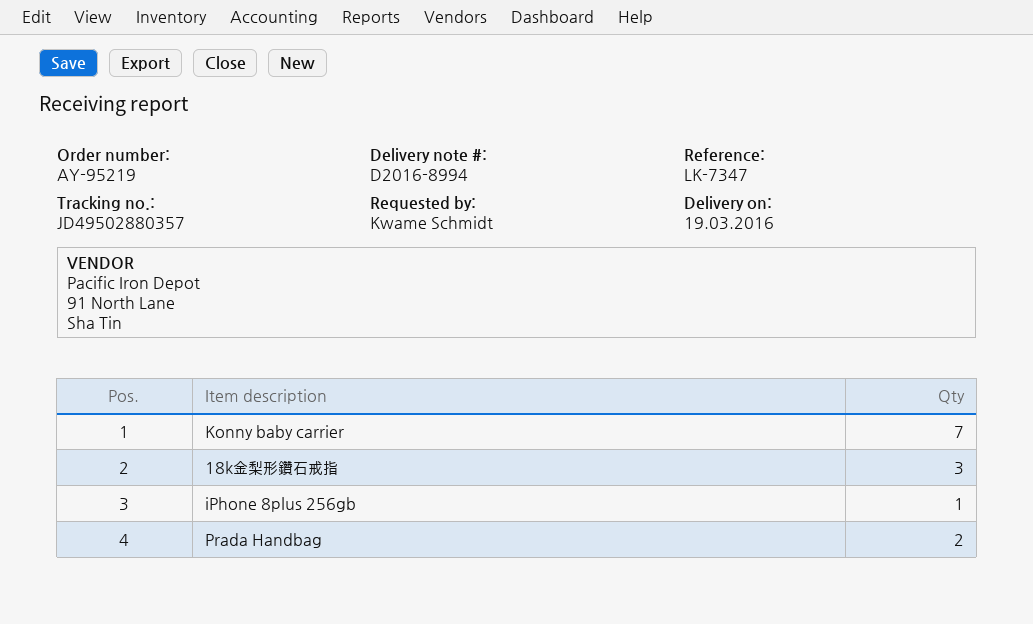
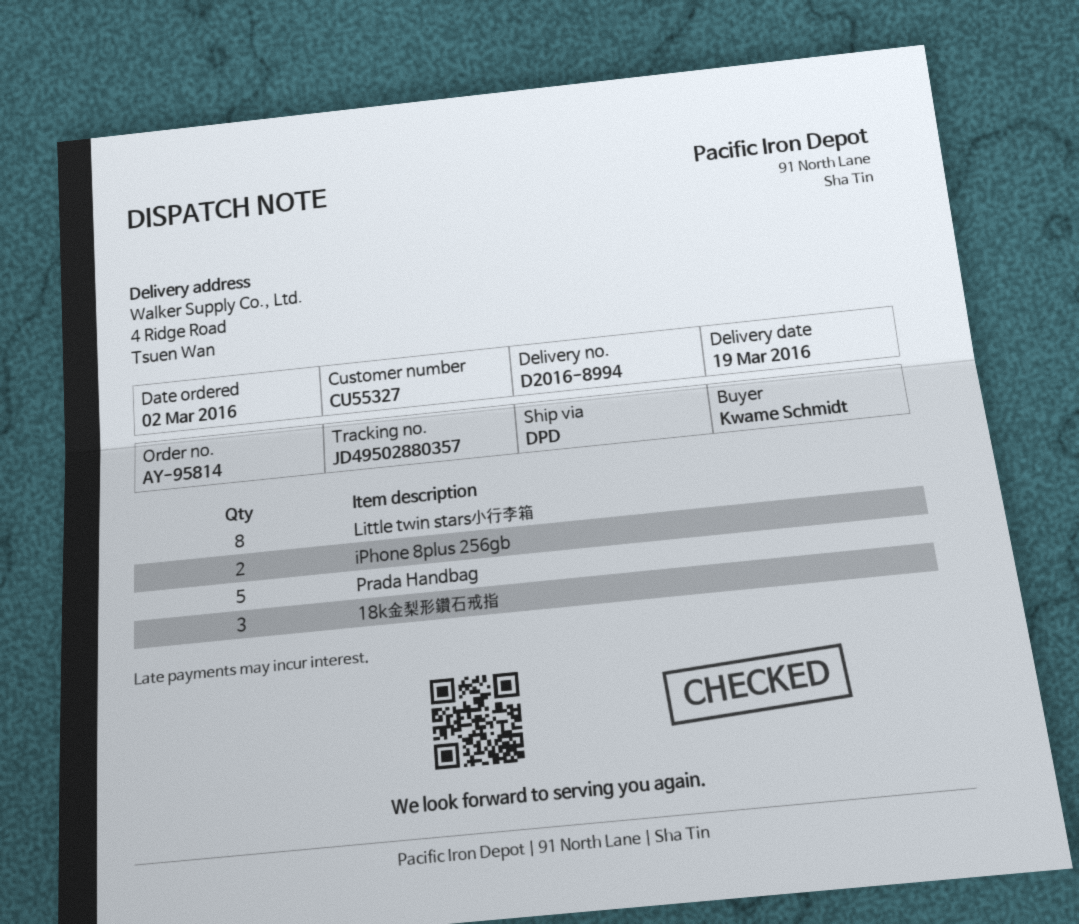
order number: AY-95219 -> AY-95814
Konny baby carrier: 7 -> none
iPhone 8plus 256gb: 1 -> 2
Prada Handbag: 2 -> 5
Little twin stars小行李箱: none -> 8

